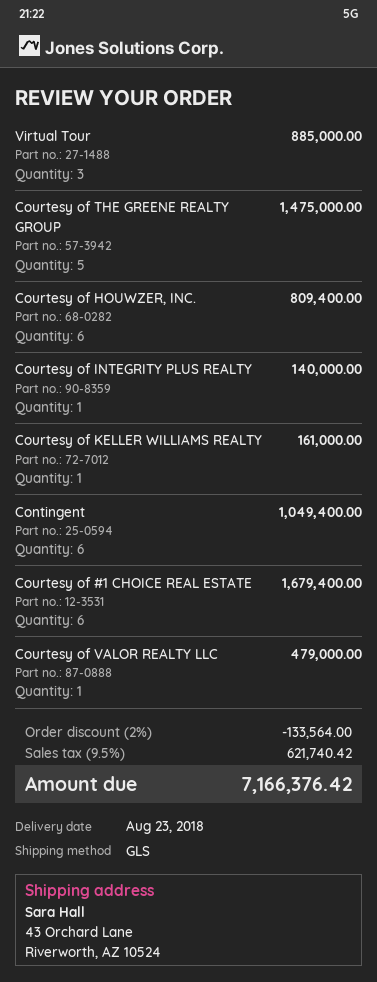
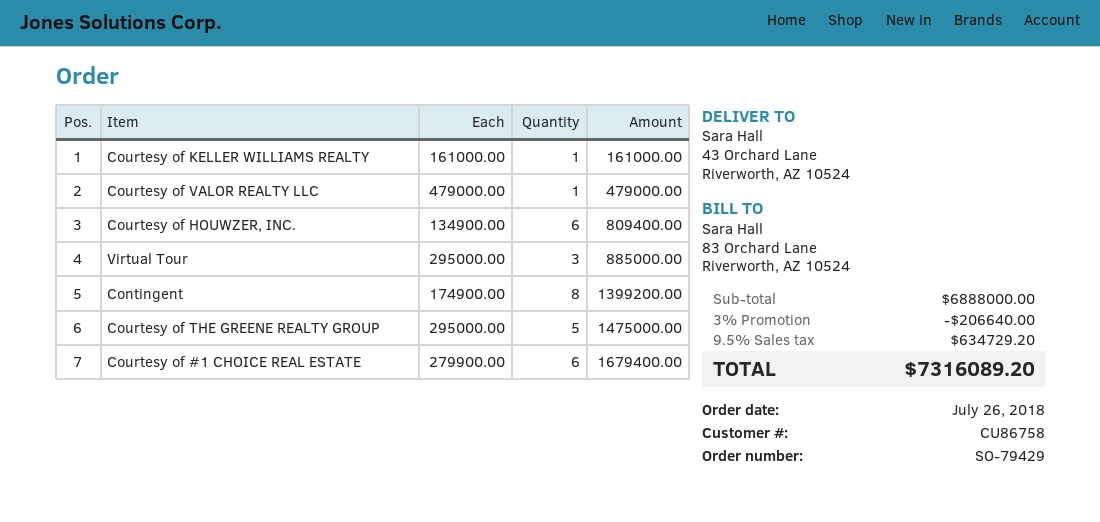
Courtesy of INTEGRITY PLUS REALTY: 1 for 140000.00 -> none
Contingent: 6 for 1049400.00 -> 8 for 1399200.00
discount: 2% = 133564.00 -> 3% = 206640.00
tax: 9.5% = 621740.42 -> 9.5% = 634729.20
total: 7166376.42 -> 7316089.20

